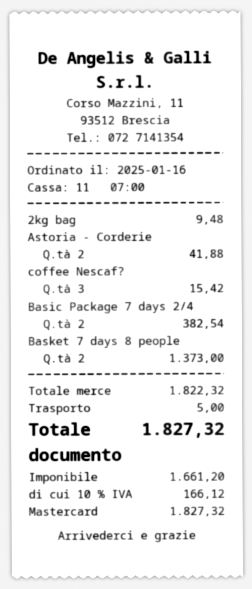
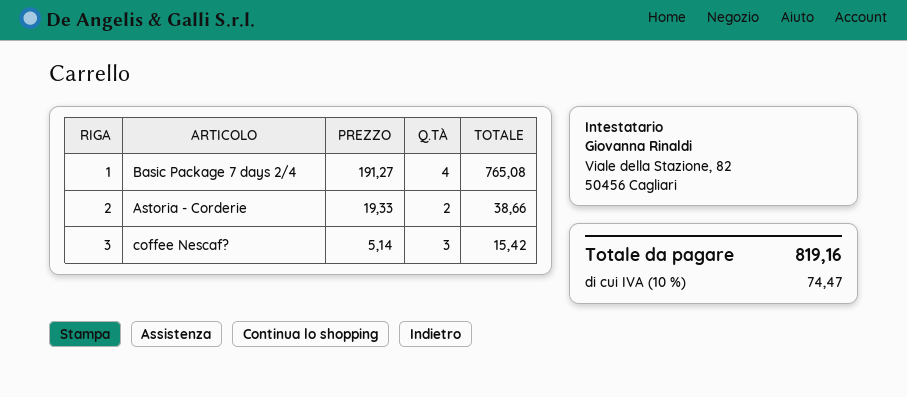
2kg bag: 1 for 9.48 -> none
Astoria - Corderie: 2 for 41.88 -> 2 for 38.66
Basic Package 7 days 2/4: 2 for 382.54 -> 4 for 765.08
Basket 7 days 8 people: 2 for 1373.00 -> none
shipping: 5.00 -> none
tax: 10% = 166.12 -> 10% = 74.47
total: 1827.32 -> 819.16

